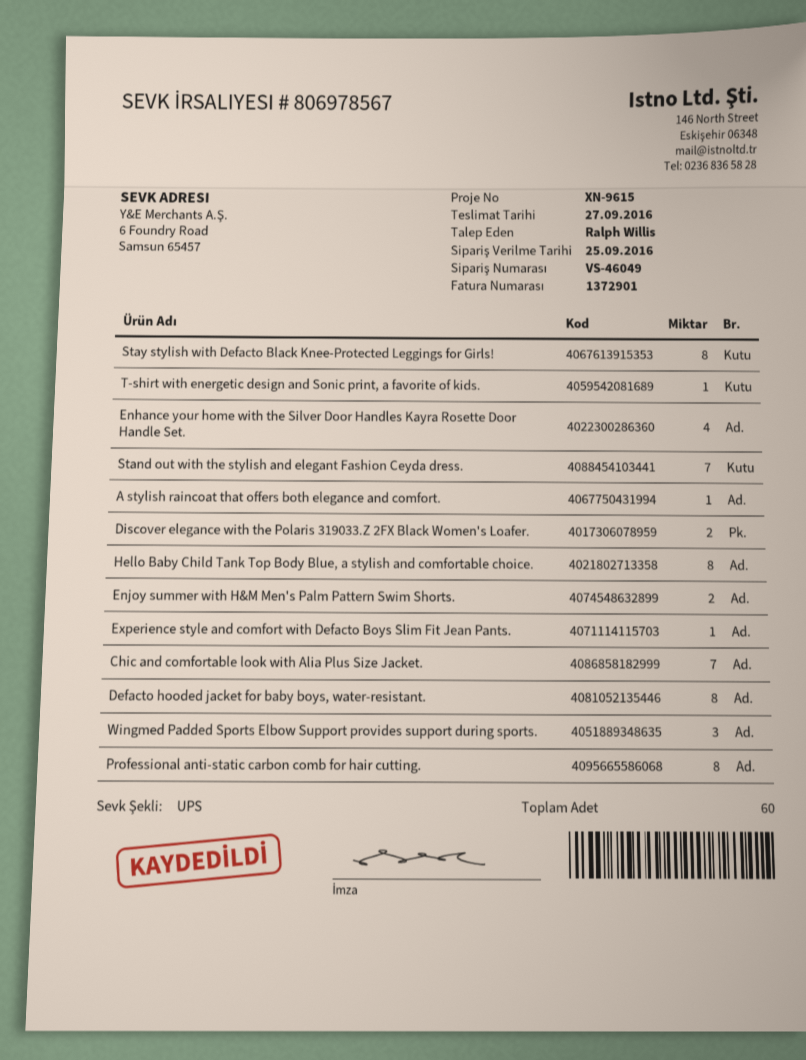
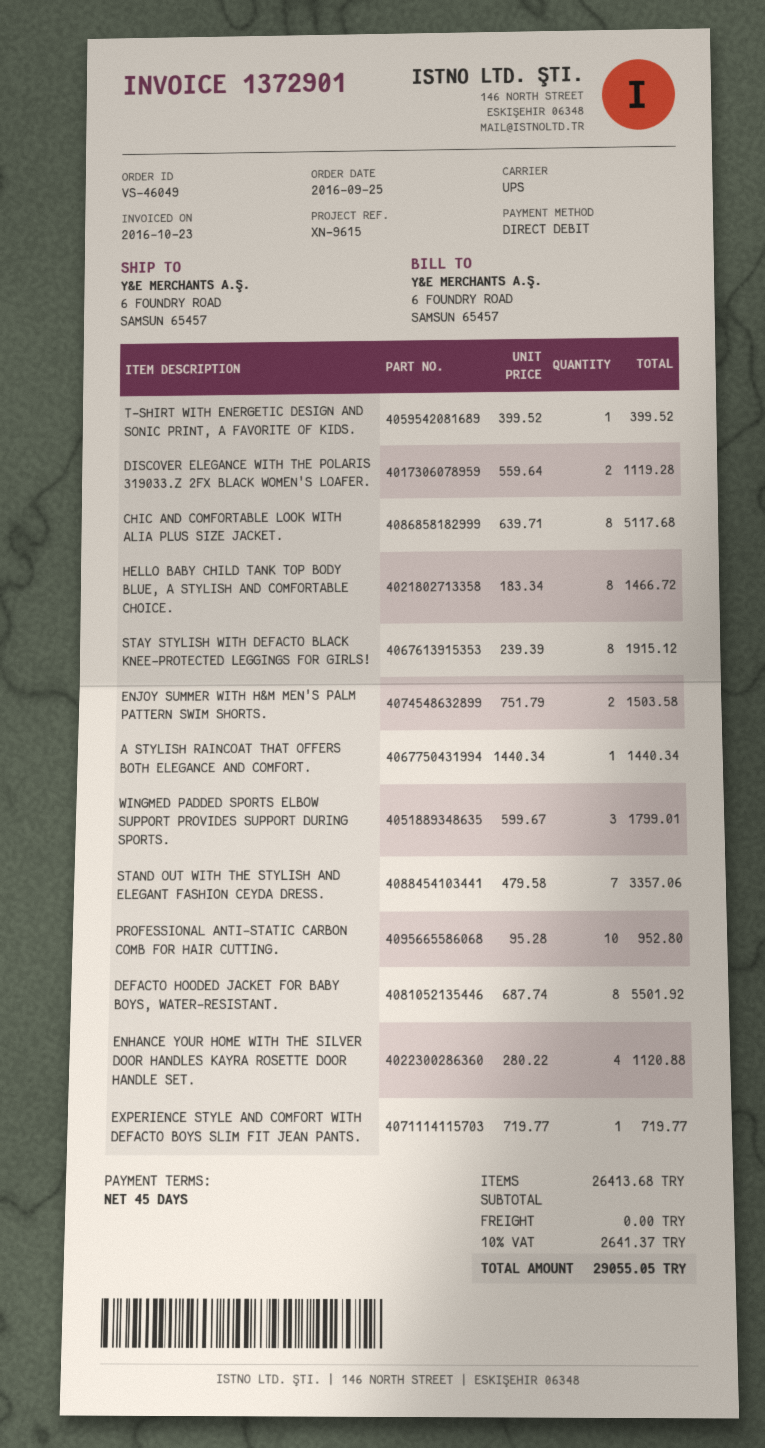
Chic and comfortable look with Alia Plus Size Jacket.: 7 -> 8
Professional anti-static carbon comb for hair cutting.: 8 -> 10

